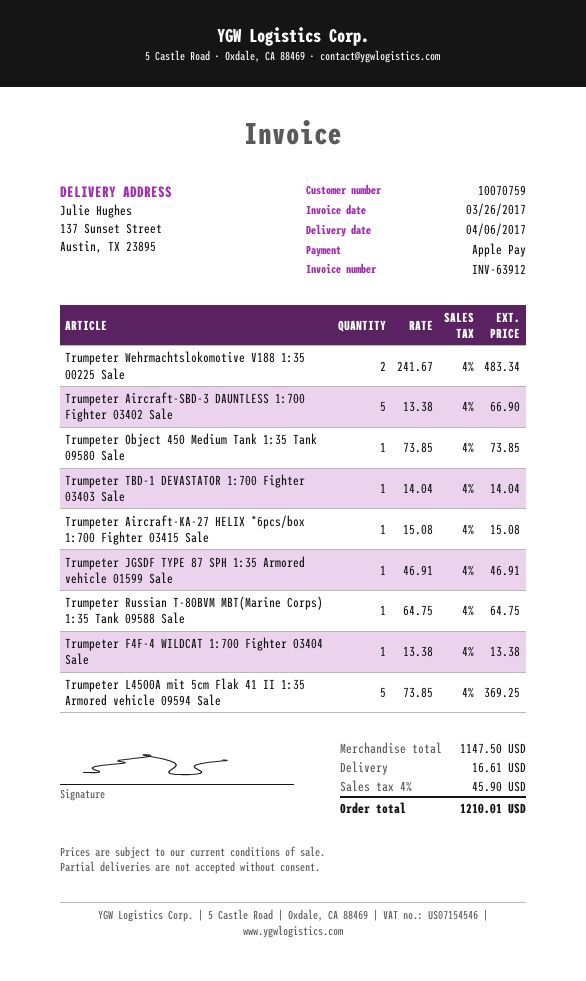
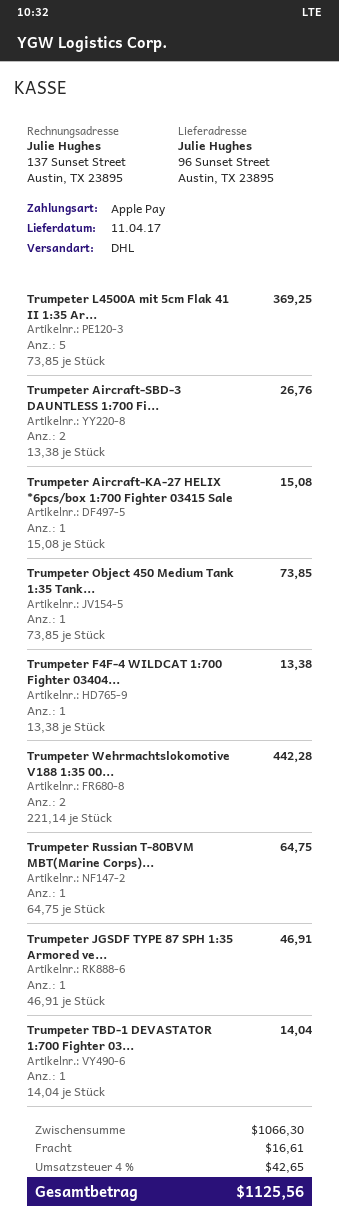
delivery date: 2017-04-06 -> 2017-04-11
ship to: 137 Sunset Street, Austin, TX 23895 -> 96 Sunset Street, Austin, TX 23895
Trumpeter Wehrmachtslokomotive V188 1:35 00225 Sale: 2 x 241.67 = 483.34 -> 2 x 221.14 = 442.28
Trumpeter Aircraft-SBD-3 DAUNTLESS 1:700 Fighter 03402 Sale: 5 x 13.38 = 66.90 -> 2 x 13.38 = 26.76
subtotal: 1147.50 -> 1066.30
tax: 4% = 45.90 -> 4% = 42.65
total: 1210.01 -> 1125.56

